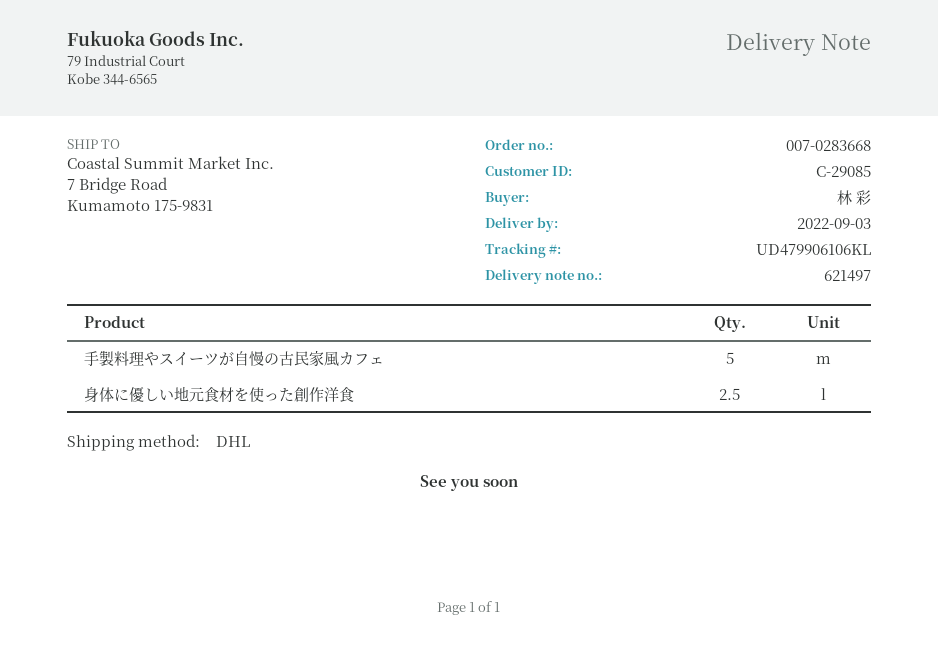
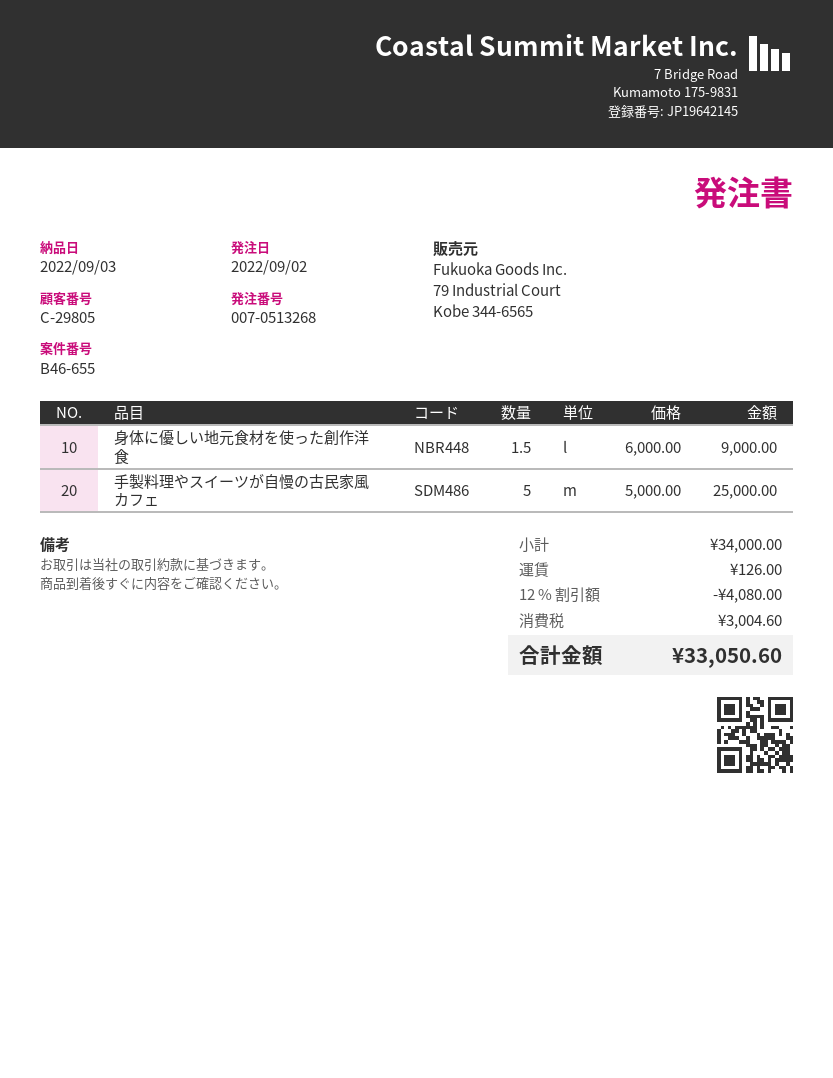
order number: 007-0283668 -> 007-0513268
customer number: C-29085 -> C-29805
身体に優しい地元食材を使った創作洋食: 2.5 -> 1.5

